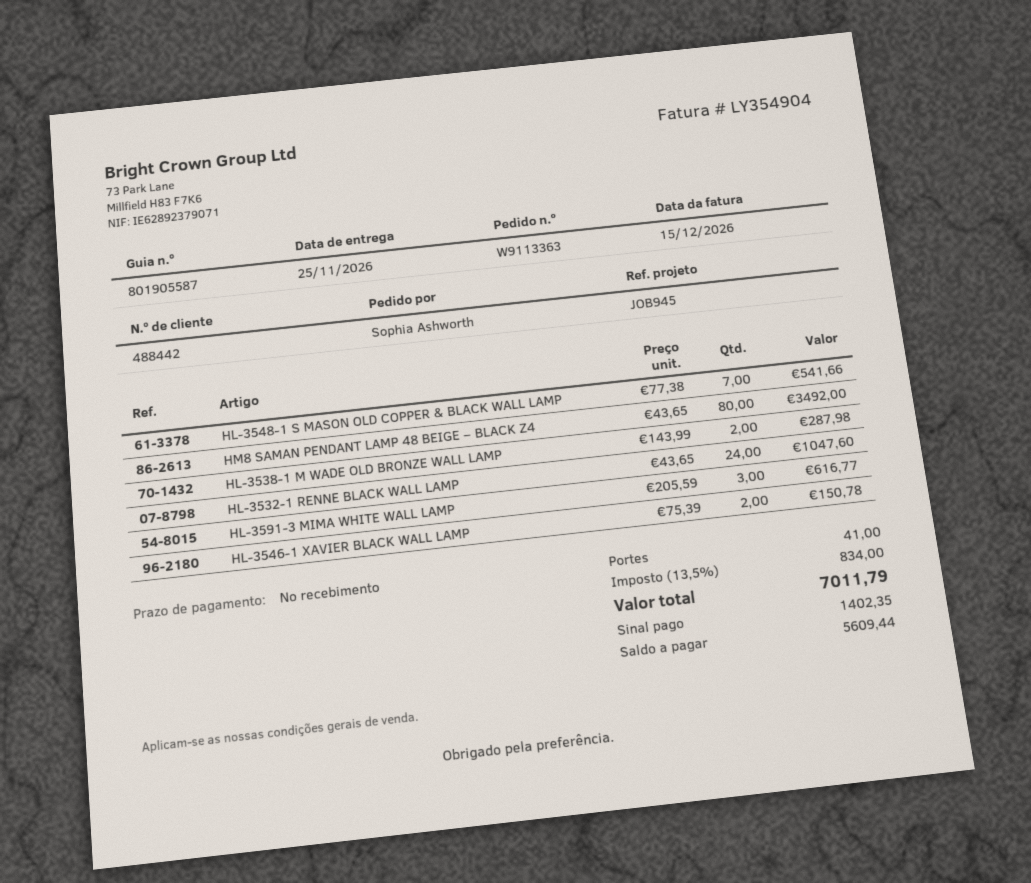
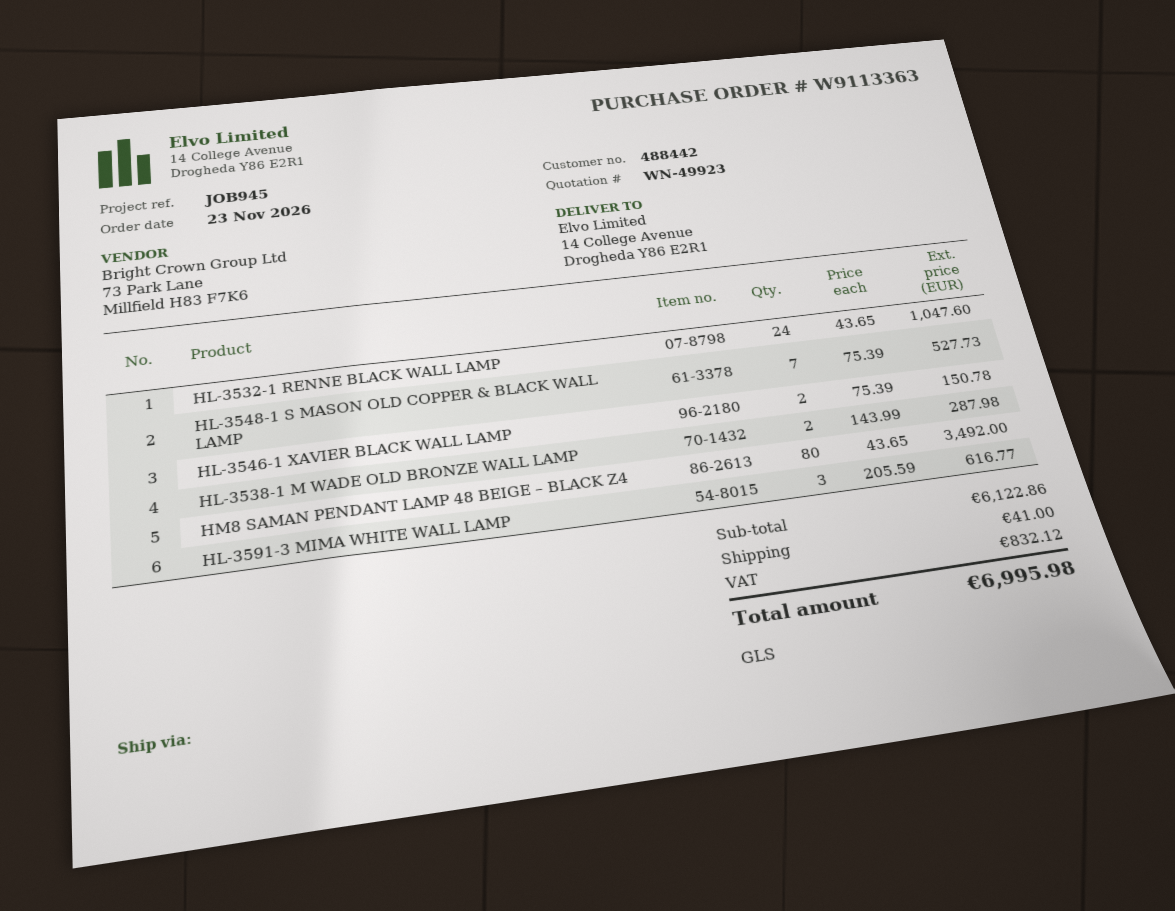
HL-3548-1 S MASON OLD COPPER & BLACK WALL LAMP: 7 x 77.38 = 541.66 -> 7 x 75.39 = 527.73
tax: 834.00 -> 832.12
total: 7011.79 -> 6995.98

